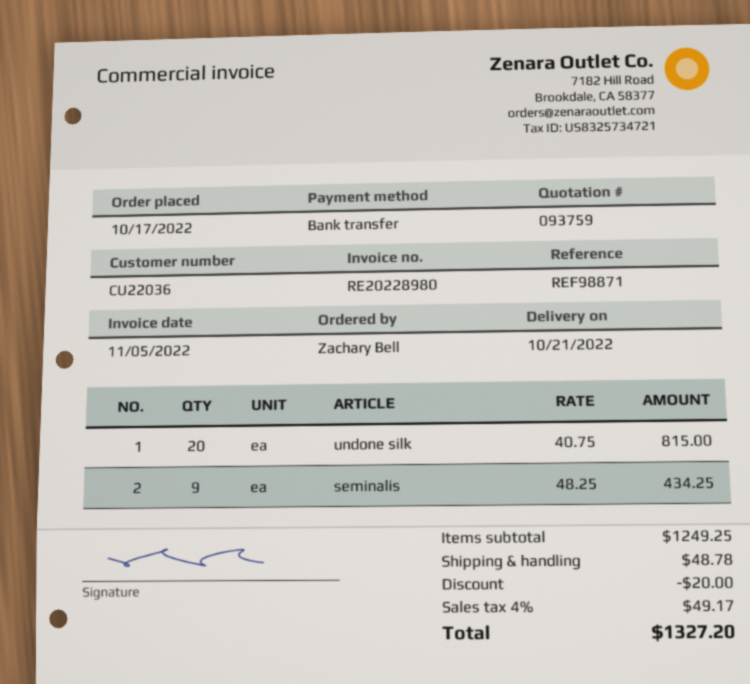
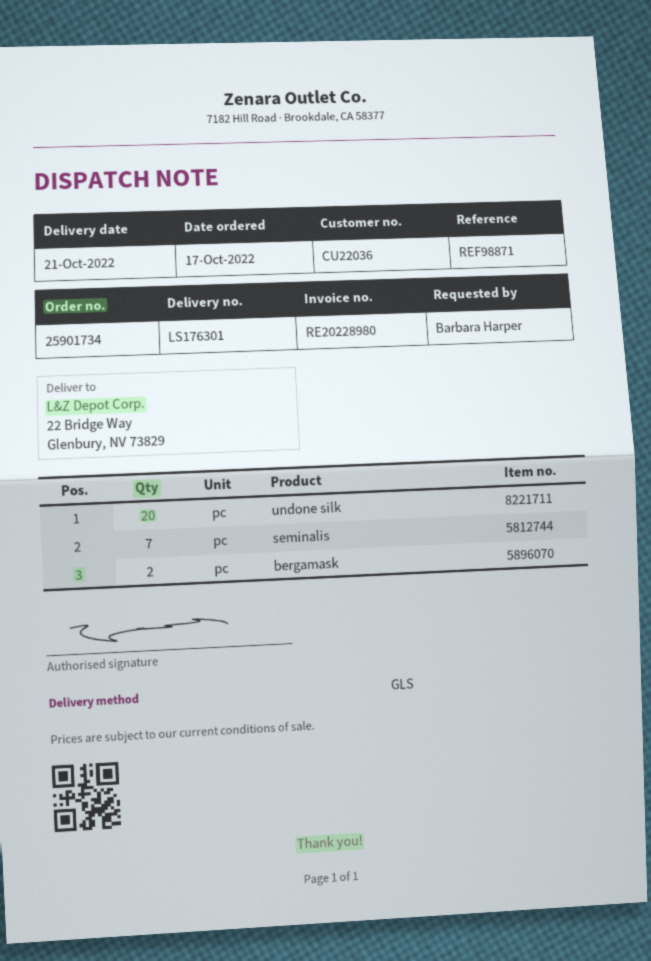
ordered by: Zachary Bell -> Barbara Harper
seminalis: 9 -> 7
bergamask: none -> 2

